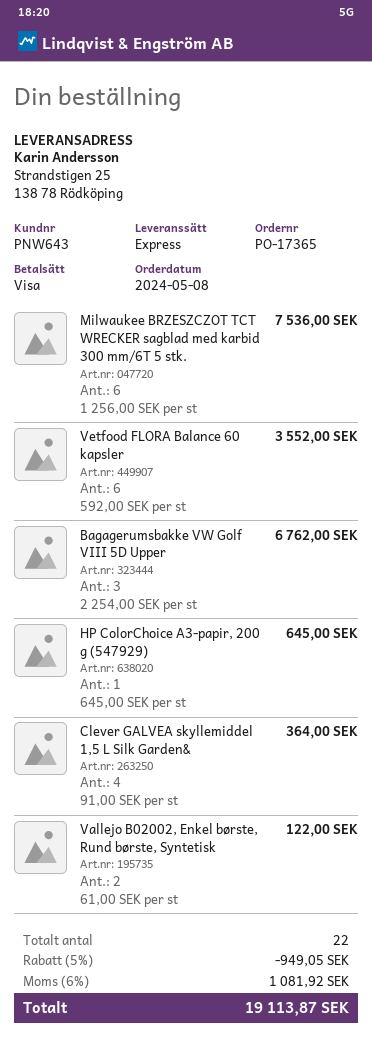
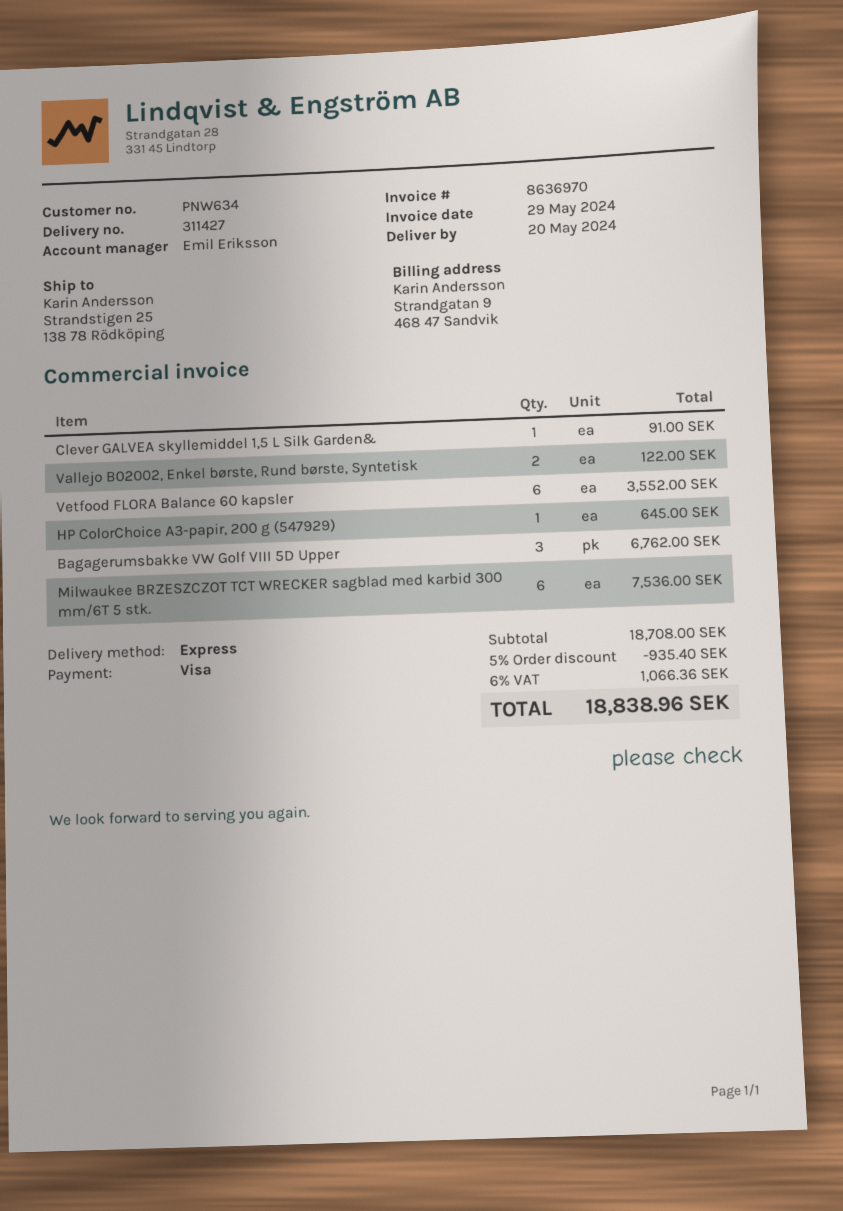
customer number: PNW643 -> PNW634
Clever GALVEA skyllemiddel 1,5 L Silk Garden&: 4 for 364.00 -> 1 for 91.00
discount: 5% = 949.05 -> 5% = 935.40
tax: 6% = 1081.92 -> 6% = 1066.36
total: 19113.87 -> 18838.96

